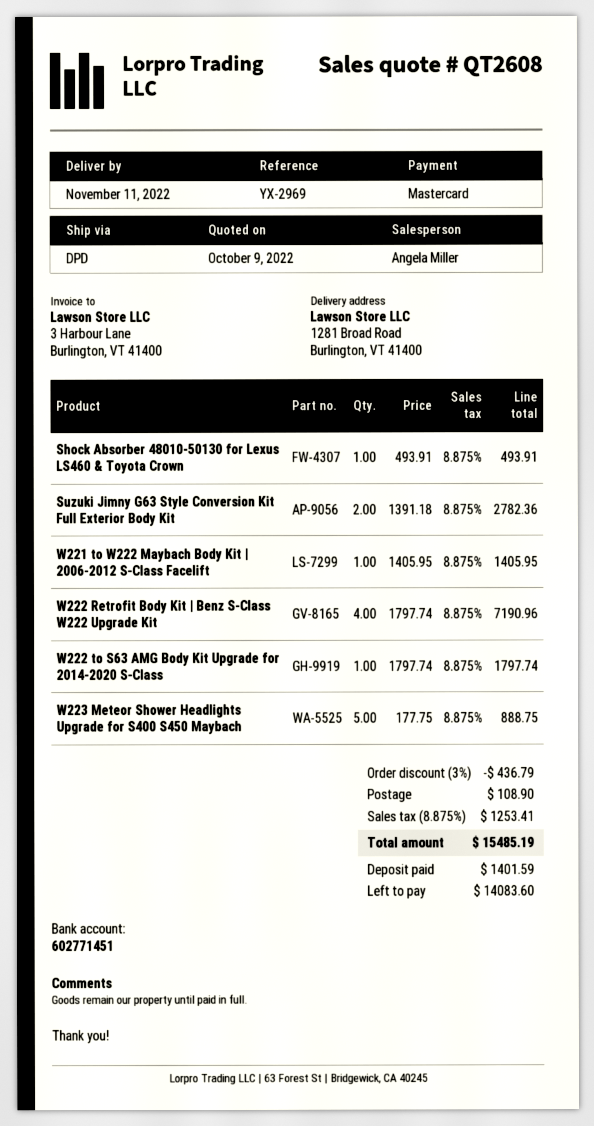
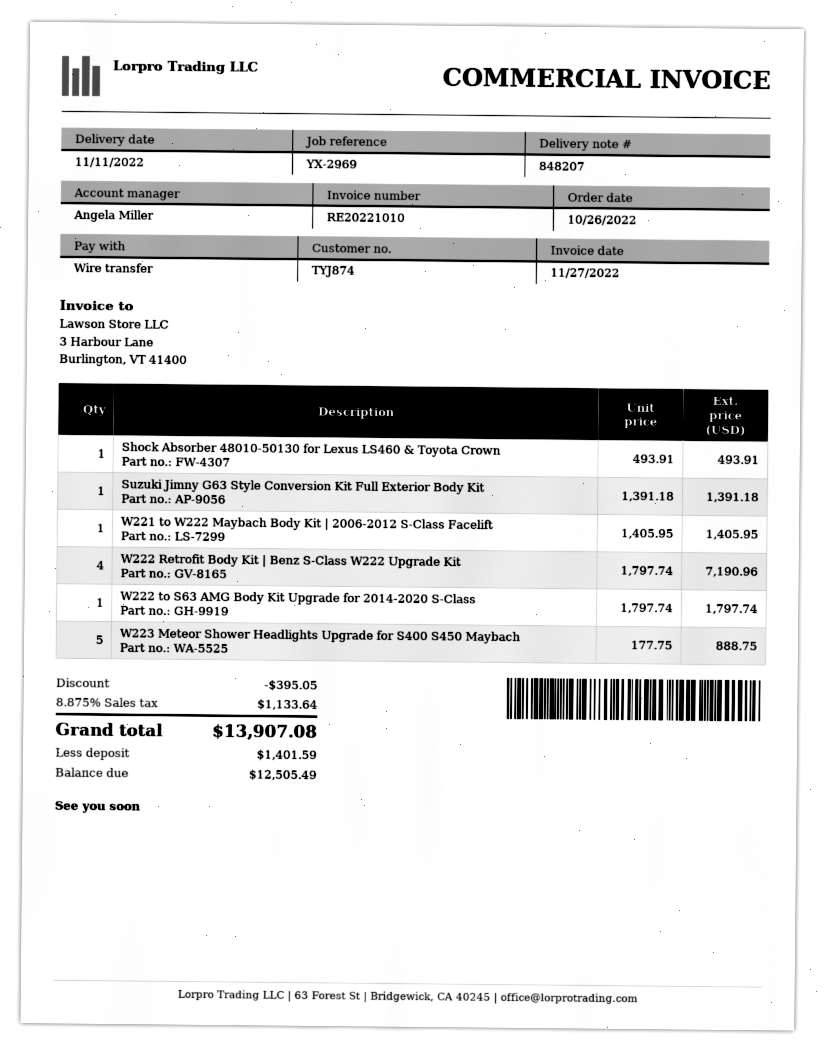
payment method: Mastercard -> bank transfer
Suzuki Jimny G63 Style Conversion Kit Full Exterior Body Kit: 2 x 1391.18 = 2782.36 -> 1 x 1391.18 = 1391.18
discount: 436.79 -> 395.05
shipping: 108.90 -> none
tax: 8.875% = 1253.41 -> 8.875% = 1133.64
total: 15485.19 -> 13907.08
balance: 14083.60 -> 12505.49

